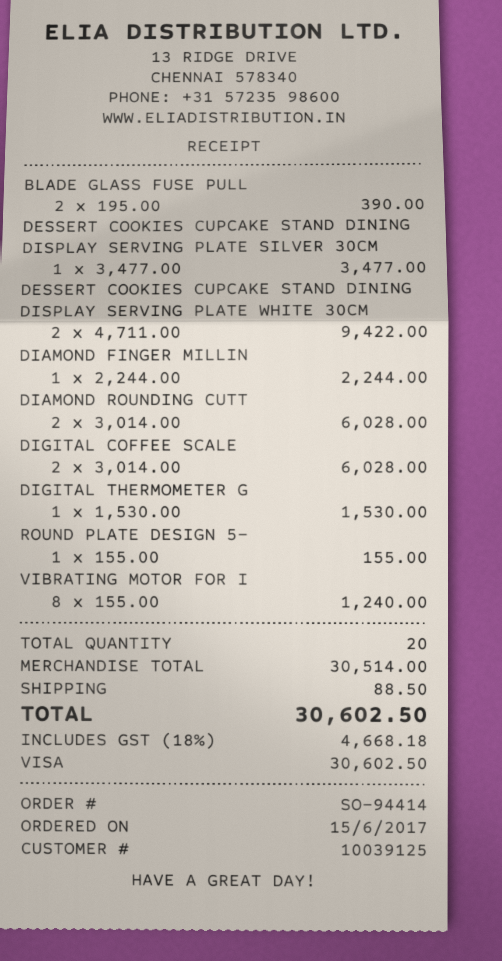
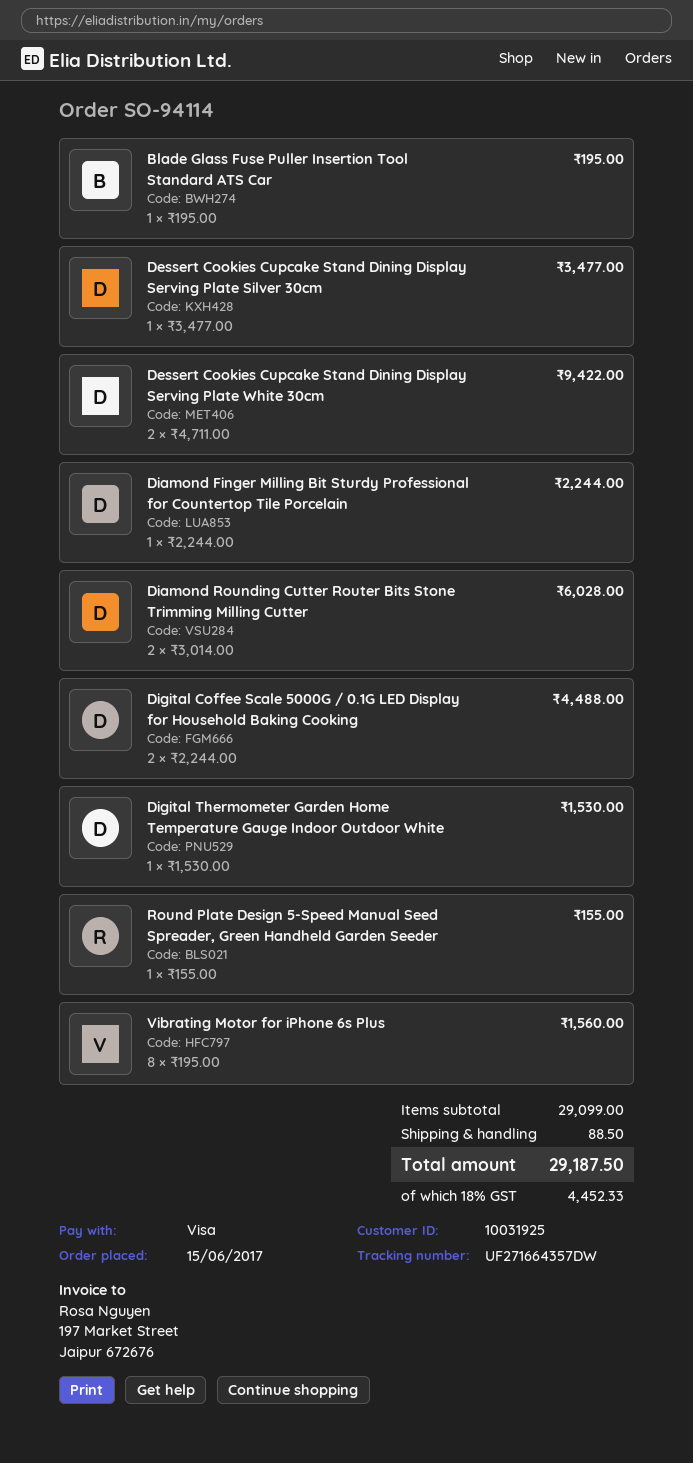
order number: SO-94414 -> SO-94114
customer number: 10039125 -> 10031925
BLADE GLASS FUSE PULL: 2 x 195.00 = 390.00 -> 1 x 195.00 = 195.00
DIGITAL COFFEE SCALE: 2 x 3014.00 = 6028.00 -> 2 x 2244.00 = 4488.00
VIBRATING MOTOR FOR I: 8 x 155.00 = 1240.00 -> 8 x 195.00 = 1560.00
subtotal: 30514.00 -> 29099.00
tax: 18% = 4668.18 -> 18% = 4452.33
total: 30602.50 -> 29187.50

